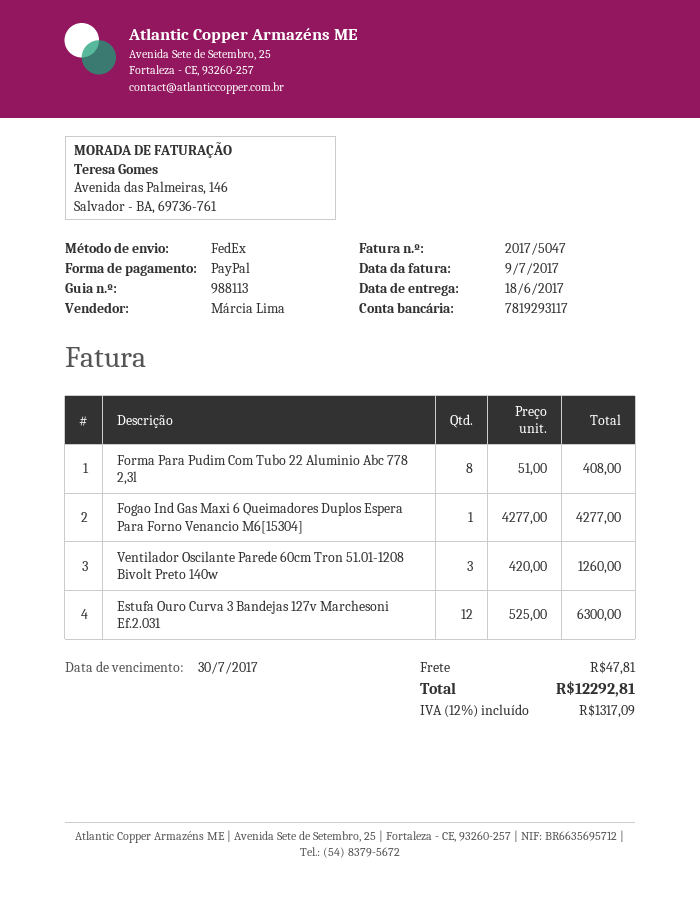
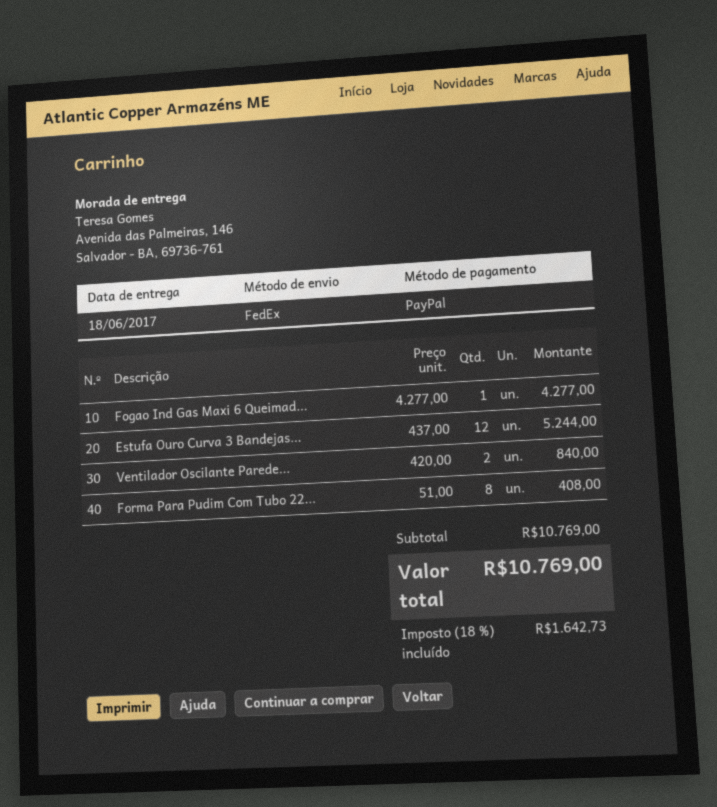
Ventilador Oscilante Parede 60cm Tron 51.01-1208 Bivolt Preto 140w: 3 x 420.00 = 1260.00 -> 2 x 420.00 = 840.00
Estufa Ouro Curva 3 Bandejas 127v Marchesoni Ef.2.031: 12 x 525.00 = 6300.00 -> 12 x 437.00 = 5244.00
shipping: 47.81 -> none
tax: 12% = 1317.09 -> 18% = 1642.73
total: 12292.81 -> 10769.00

